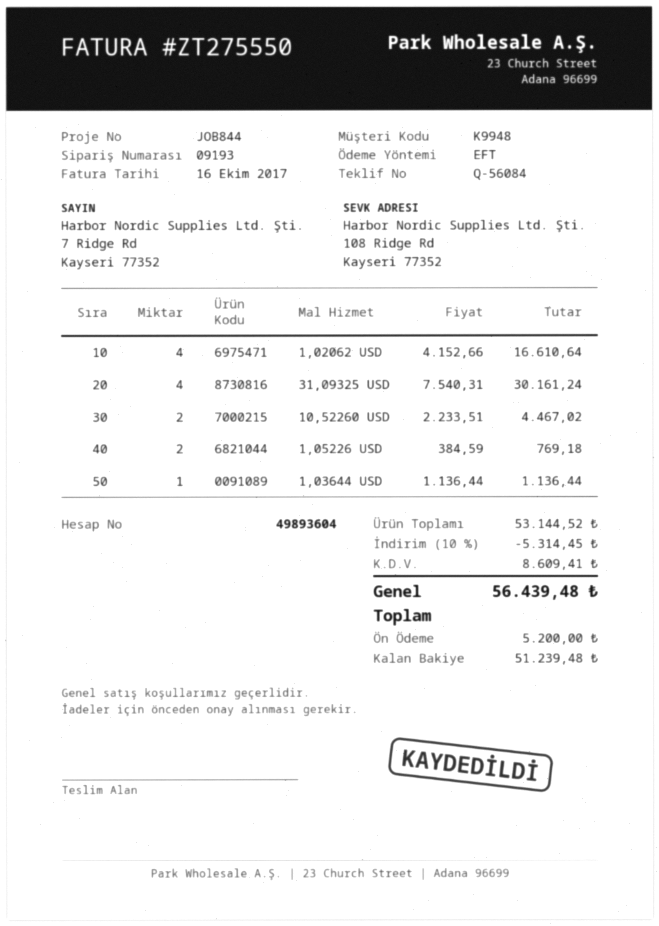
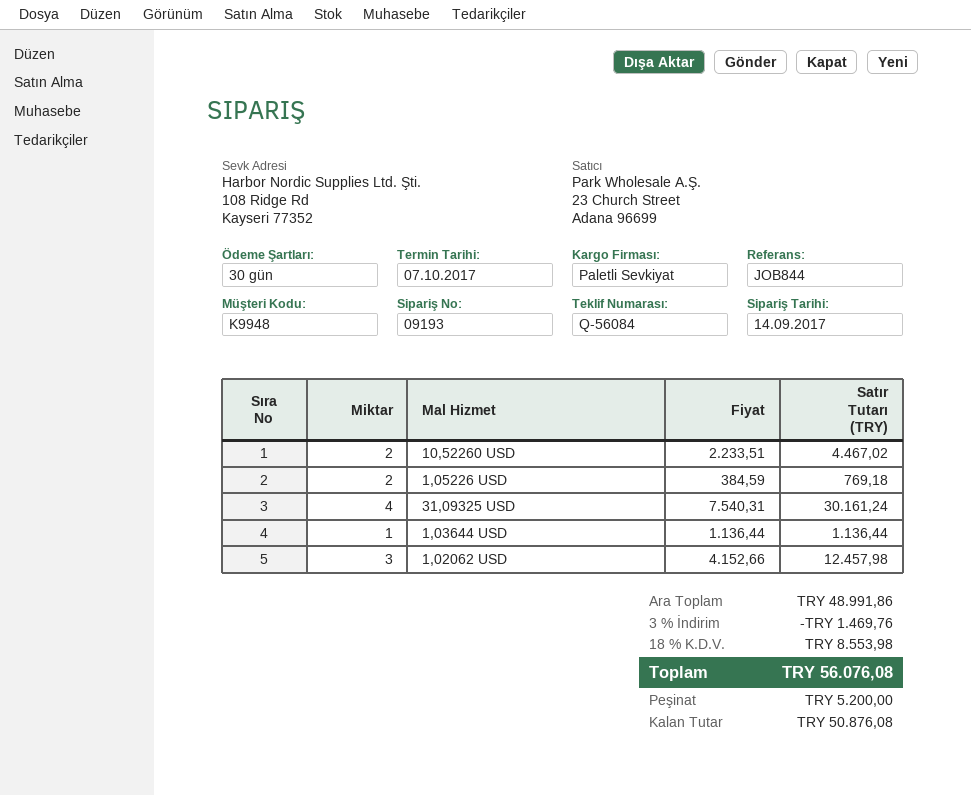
1,02062 USD: 4 x 4152.66 = 16610.64 -> 3 x 4152.66 = 12457.98
subtotal: 53144.52 -> 48991.86
discount: 10% = 5314.45 -> 3% = 1469.76
tax: 8609.41 -> 8553.98
total: 56439.48 -> 56076.08
balance: 51239.48 -> 50876.08

